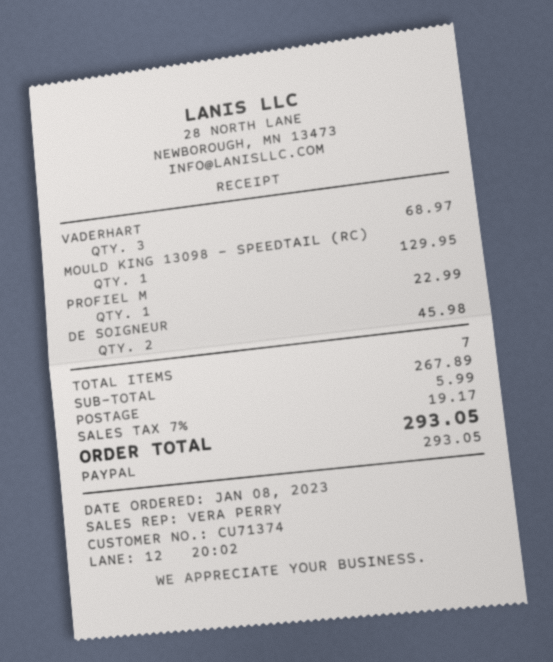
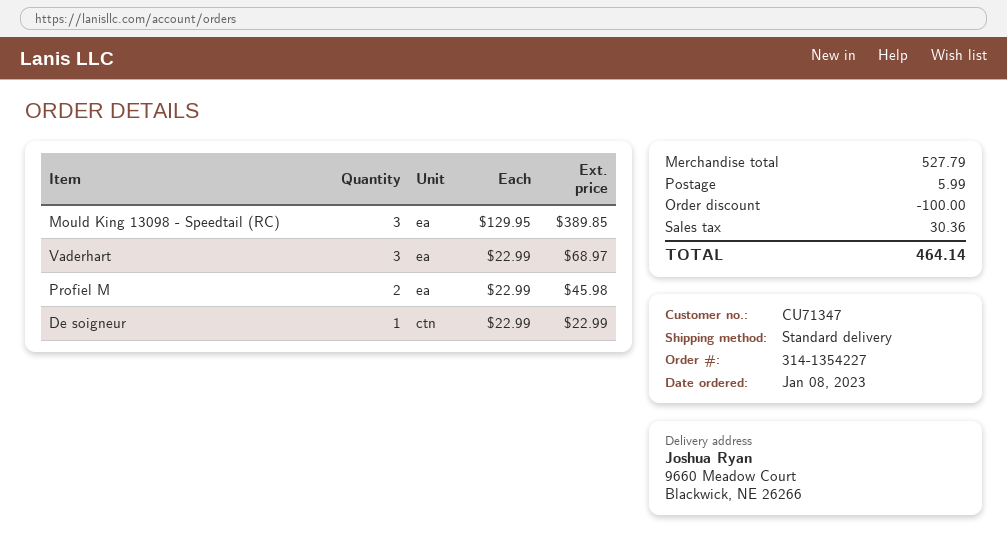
customer number: CU71374 -> CU71347
MOULD KING 13098 - SPEEDTAIL (RC): 1 for 129.95 -> 3 for 389.85
PROFIEL M: 1 for 22.99 -> 2 for 45.98
DE SOIGNEUR: 2 for 45.98 -> 1 for 22.99
subtotal: 267.89 -> 527.79
discount: none -> 100.00
tax: 19.17 -> 30.36
total: 293.05 -> 464.14

